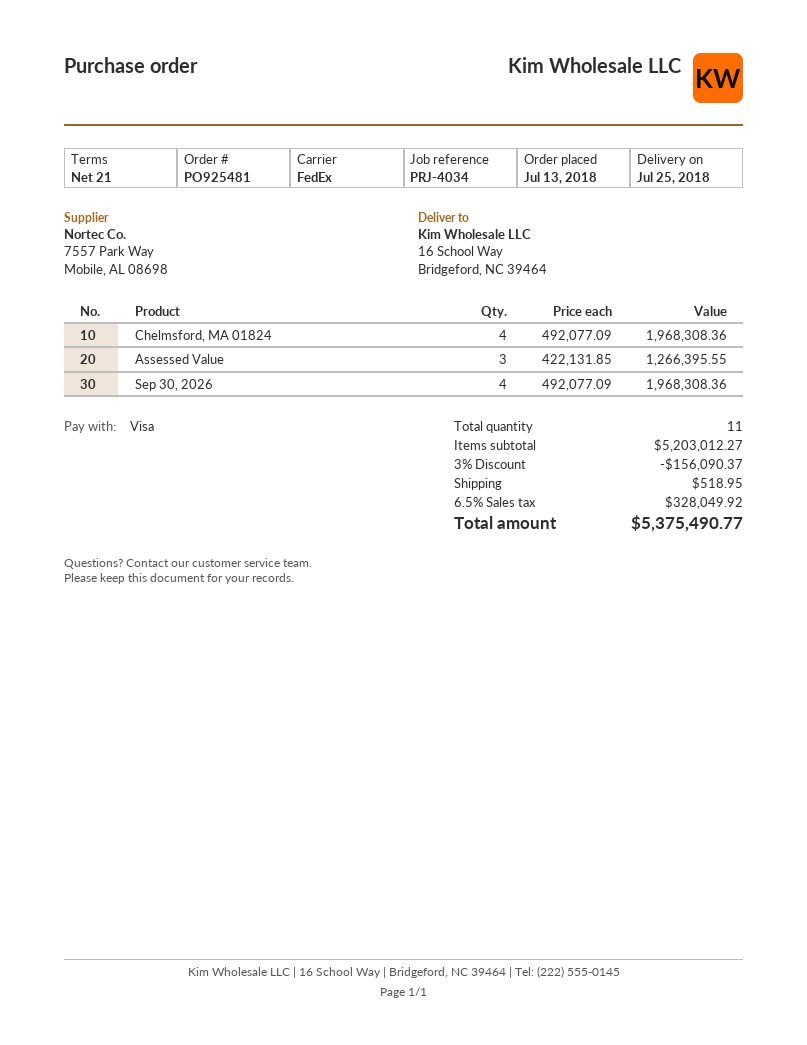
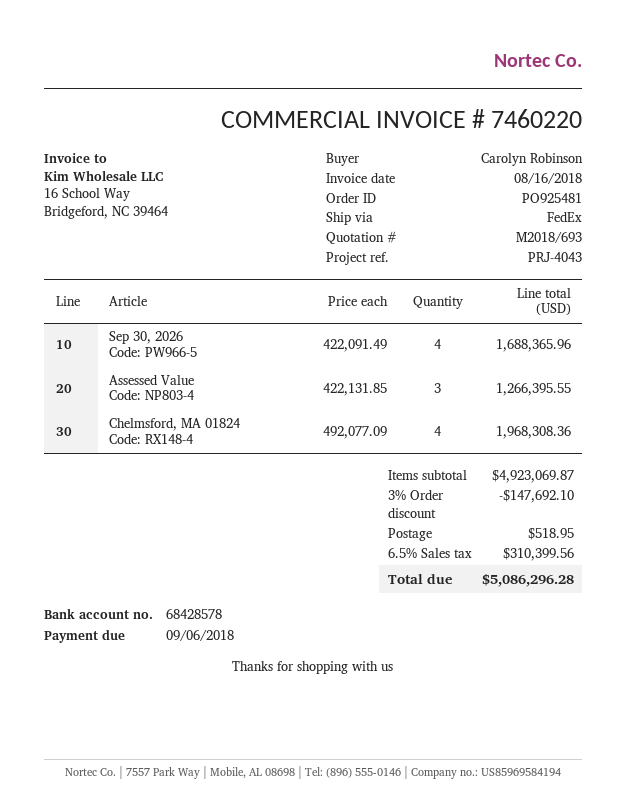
reference: PRJ-4034 -> PRJ-4043
Sep 30, 2026: 4 x 492077.09 = 1968308.36 -> 4 x 422091.49 = 1688365.96
subtotal: 5203012.27 -> 4923069.87
discount: 3% = 156090.37 -> 3% = 147692.10
tax: 6.5% = 328049.92 -> 6.5% = 310399.56
total: 5375490.77 -> 5086296.28

